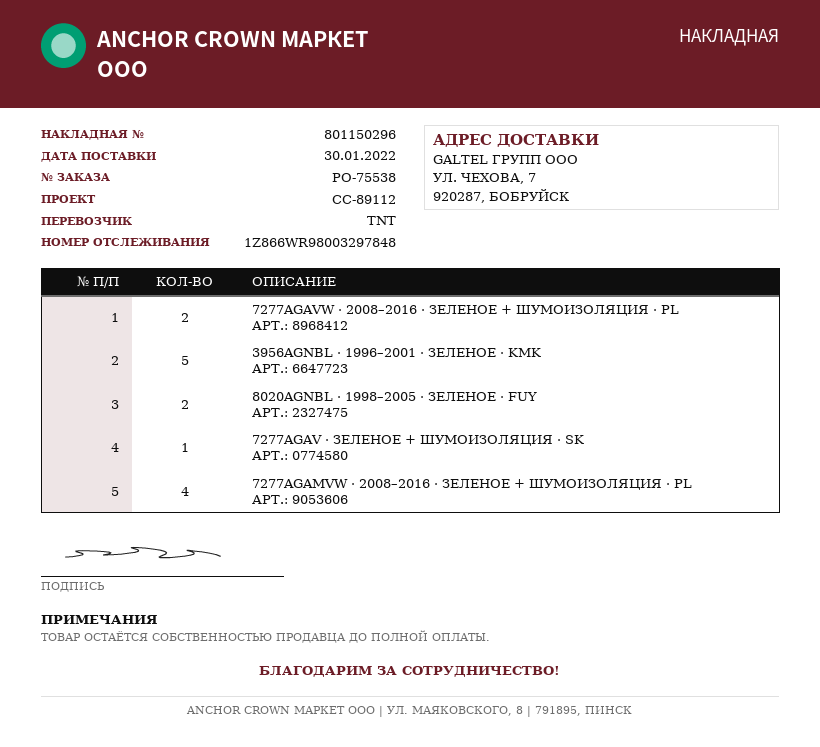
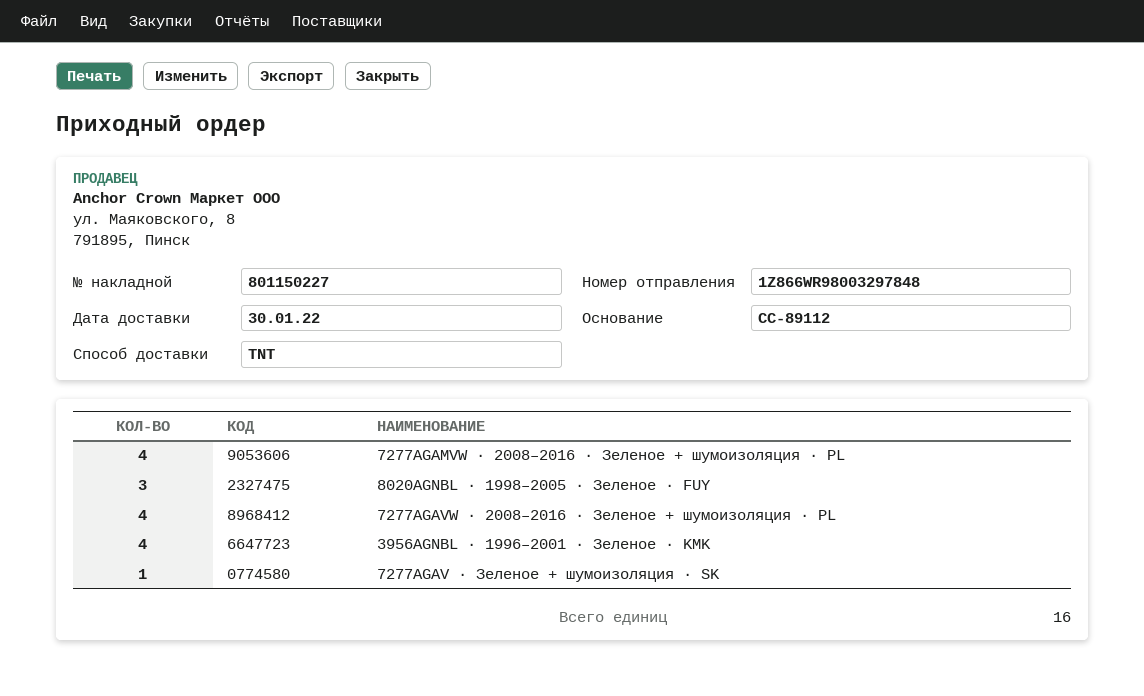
delivery note number: 801150296 -> 801150227
7277AGAVW · 2008–2016 · ЗЕЛЕНОЕ + ШУМОИЗОЛЯЦИЯ · PL: 2 -> 4
3956AGNBL · 1996–2001 · ЗЕЛЕНОЕ · KMK: 5 -> 4
8020AGNBL · 1998–2005 · ЗЕЛЕНОЕ · FUY: 2 -> 3

